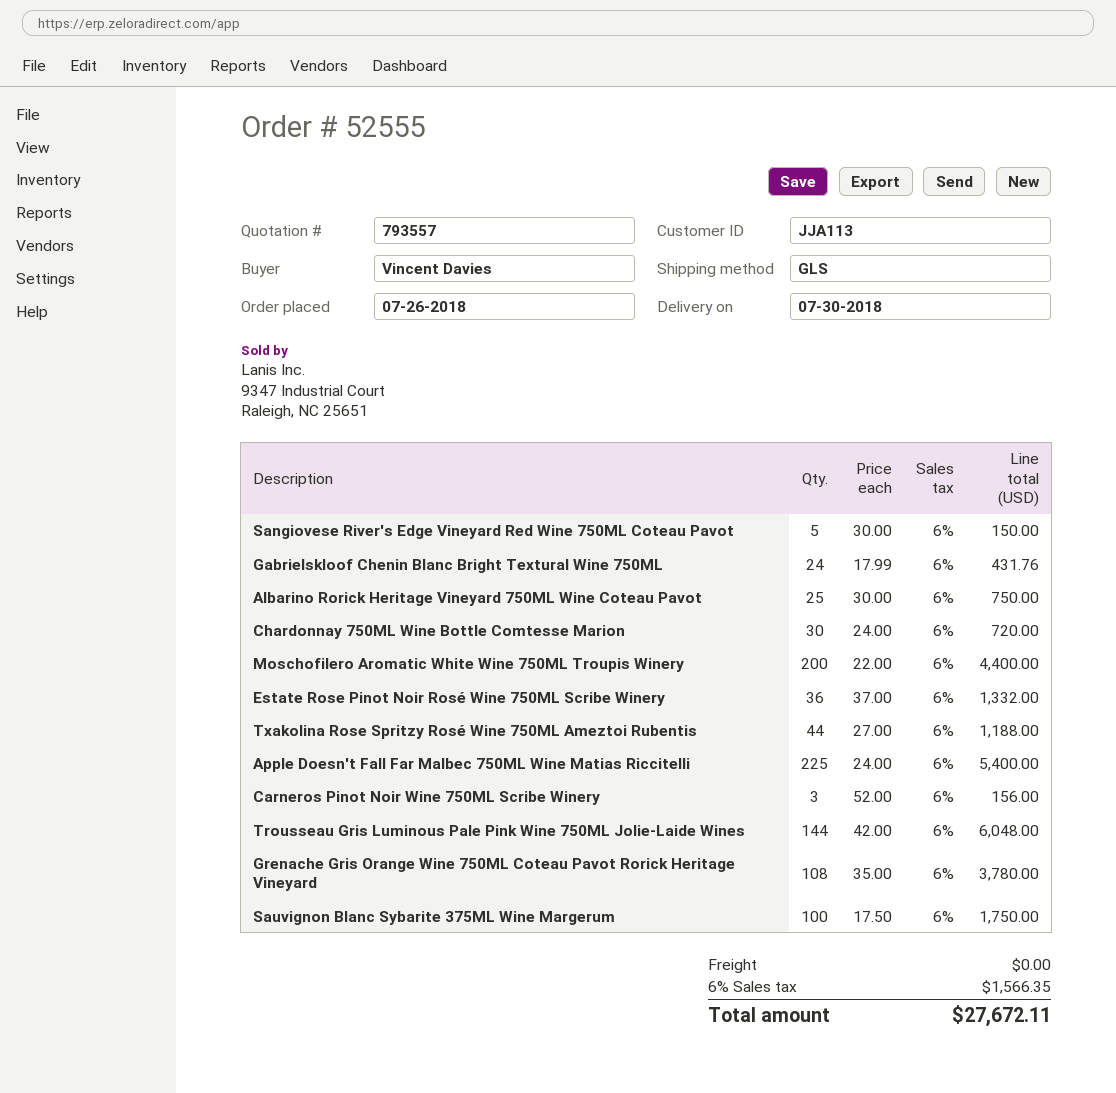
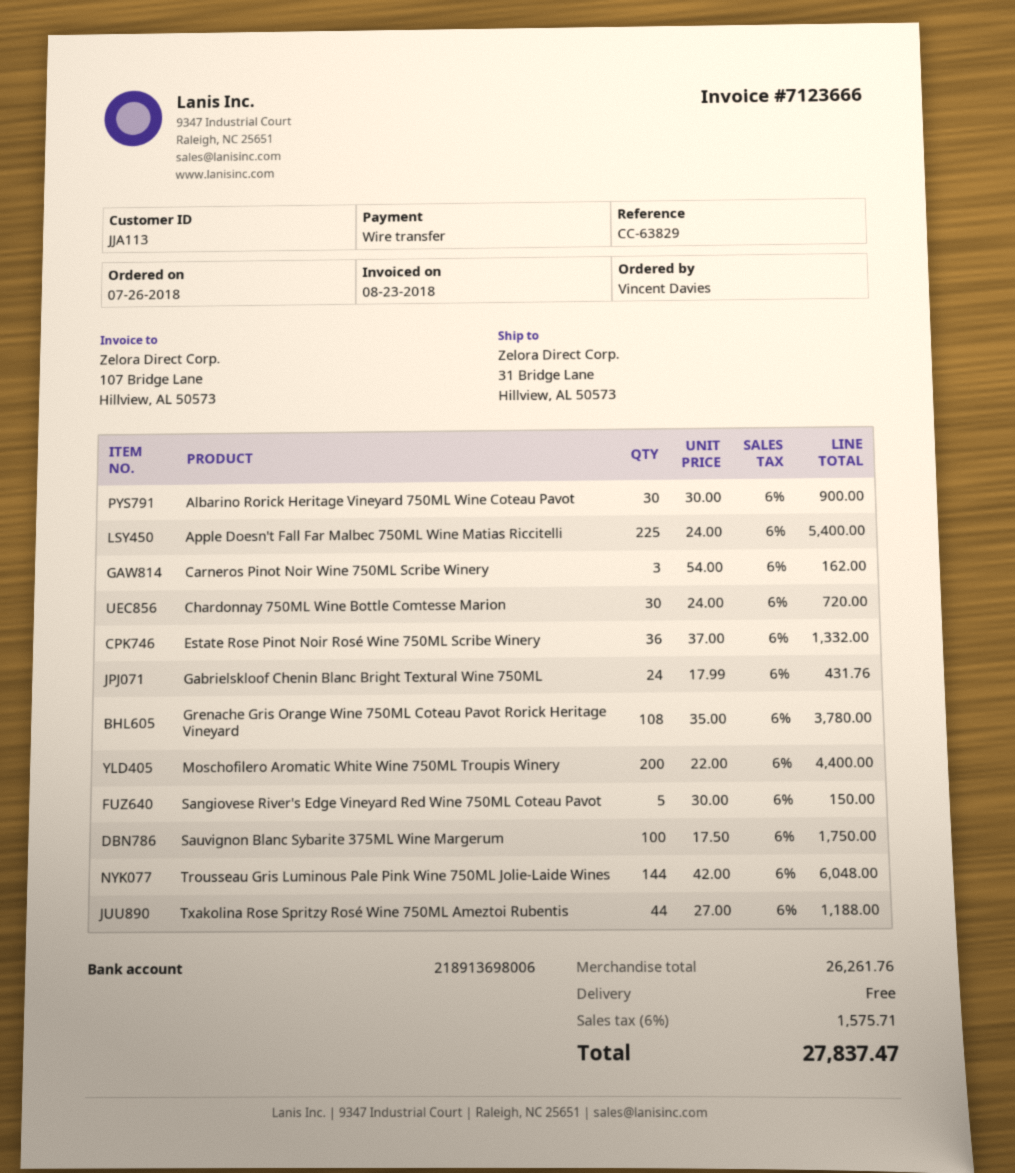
Albarino Rorick Heritage Vineyard 750ML Wine Coteau Pavot: 25 x 30.00 = 750.00 -> 30 x 30.00 = 900.00
Carneros Pinot Noir Wine 750ML Scribe Winery: 3 x 52.00 = 156.00 -> 3 x 54.00 = 162.00
tax: 6% = 1566.35 -> 6% = 1575.71
total: 27672.11 -> 27837.47

